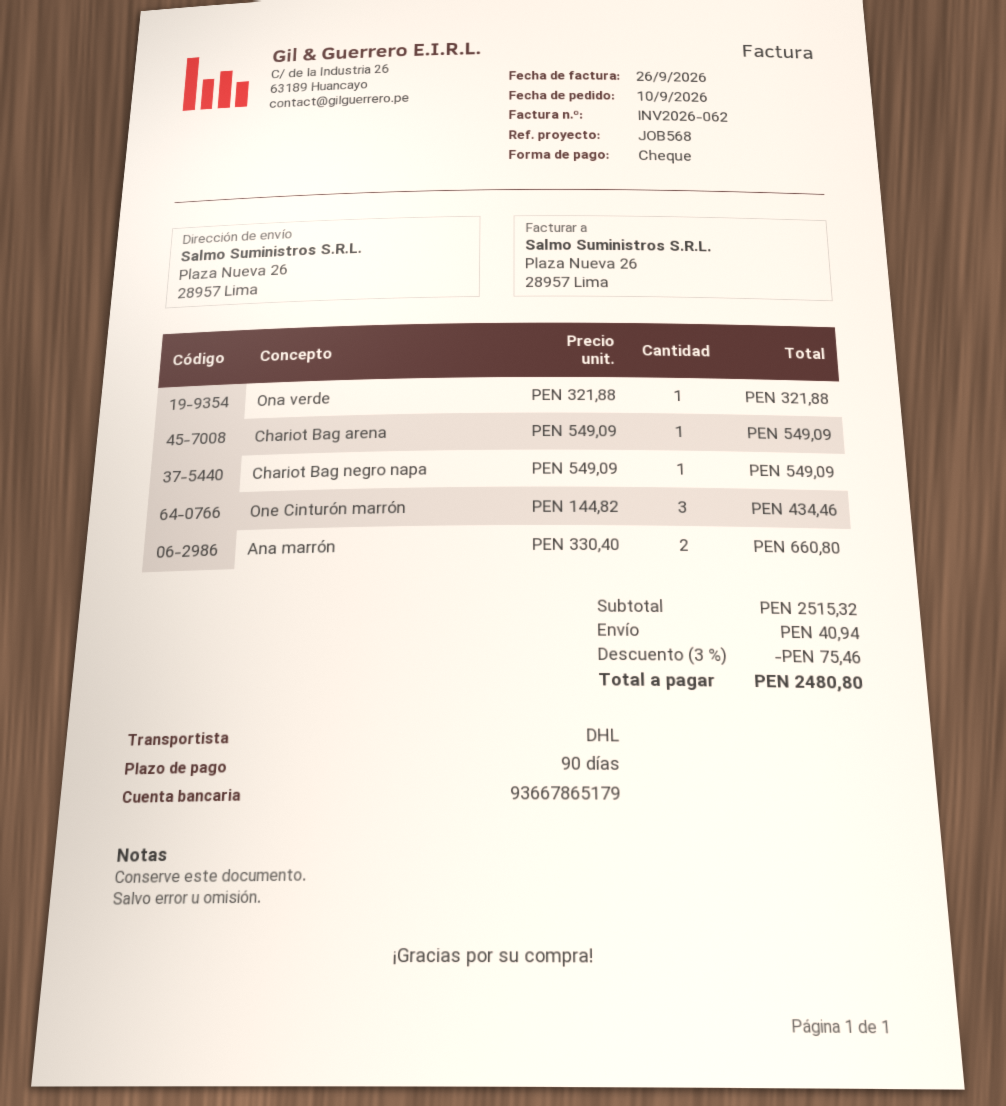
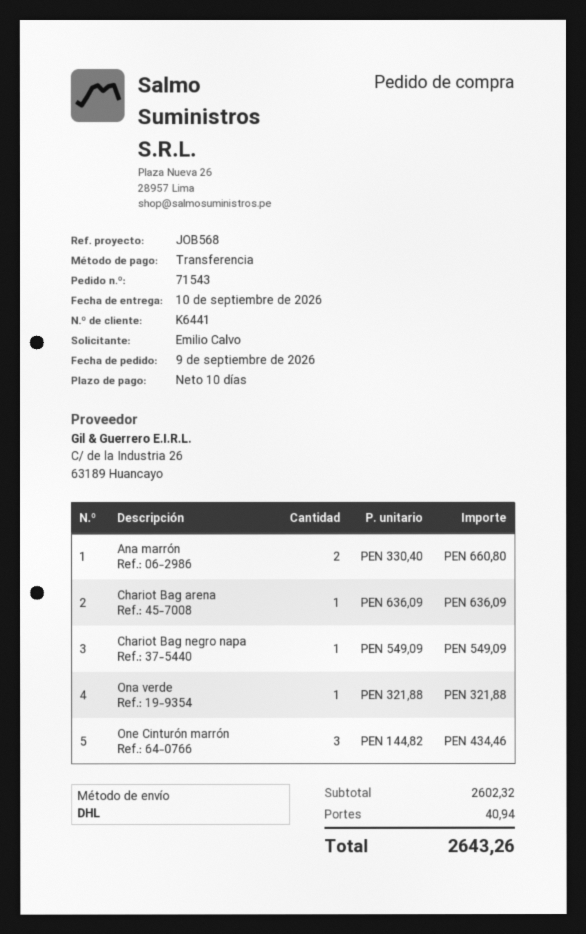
order date: 2026-09-10 -> 2026-09-09
payment terms: 90 days -> 10 days
payment method: cheque -> bank transfer
Chariot Bag arena: 1 x 549.09 = 549.09 -> 1 x 636.09 = 636.09
subtotal: 2515.32 -> 2602.32
discount: 3% = 75.46 -> none
total: 2480.80 -> 2643.26

